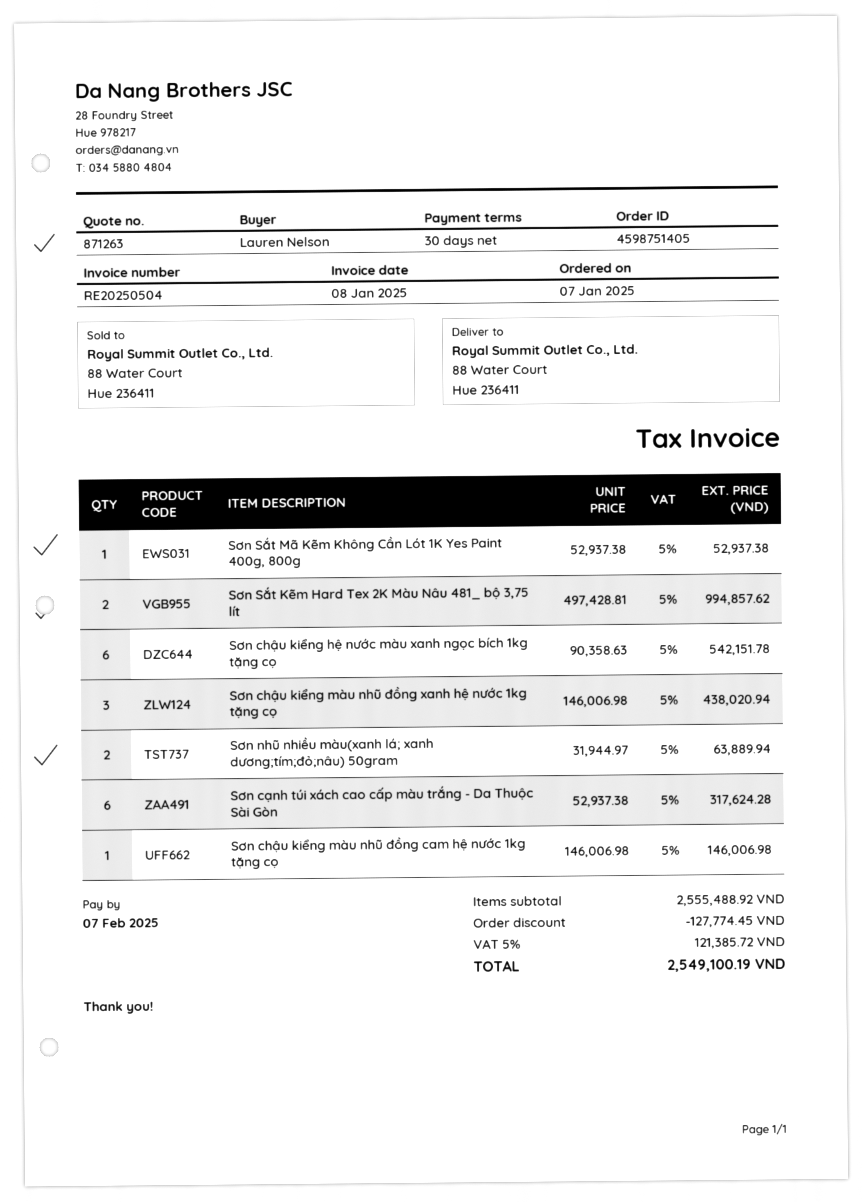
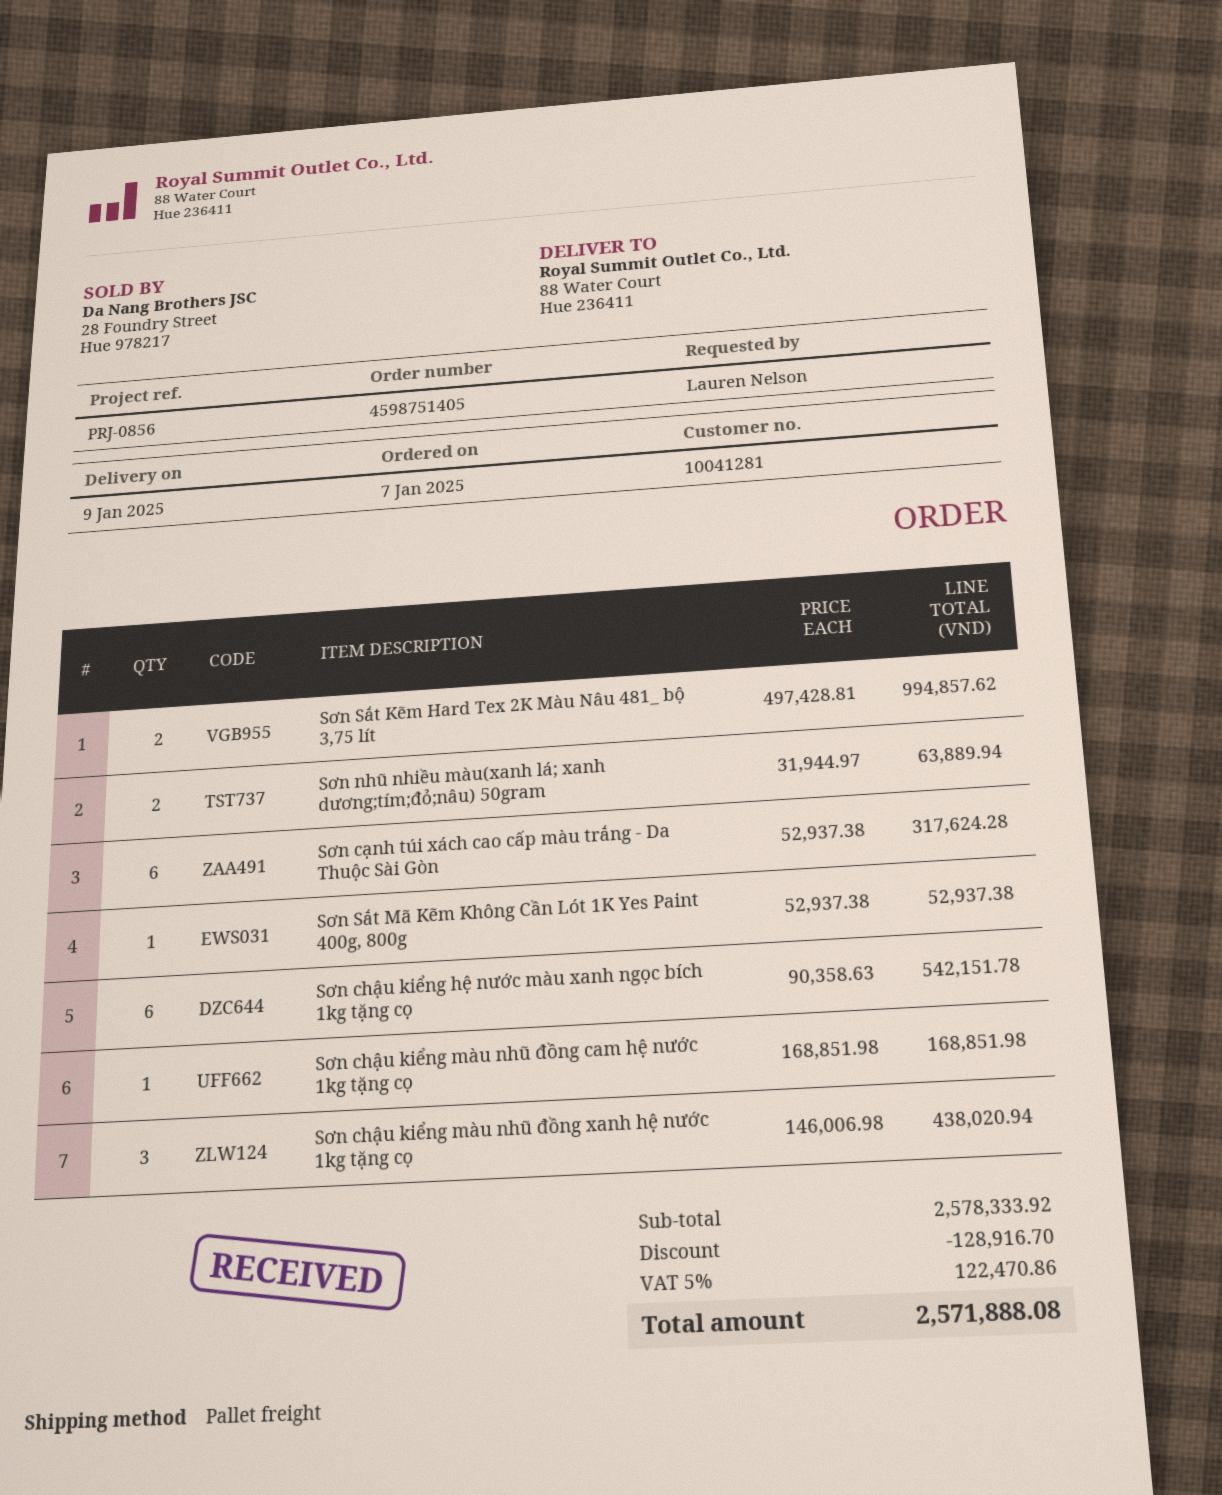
Sơn chậu kiểng màu nhũ đồng cam hệ nước 1kg tặng cọ: 1 x 146006.98 = 146006.98 -> 1 x 168851.98 = 168851.98
subtotal: 2555488.92 -> 2578333.92
discount: 127774.45 -> 128916.70
tax: 5% = 121385.72 -> 5% = 122470.86
total: 2549100.19 -> 2571888.08

